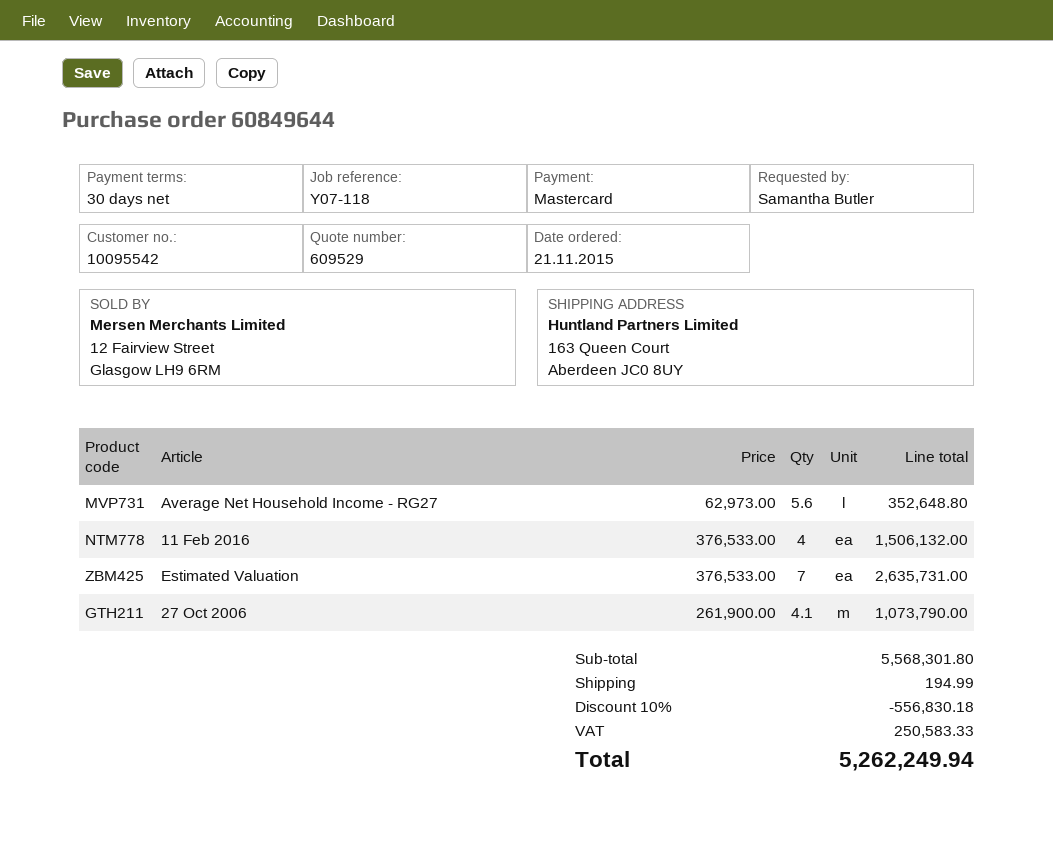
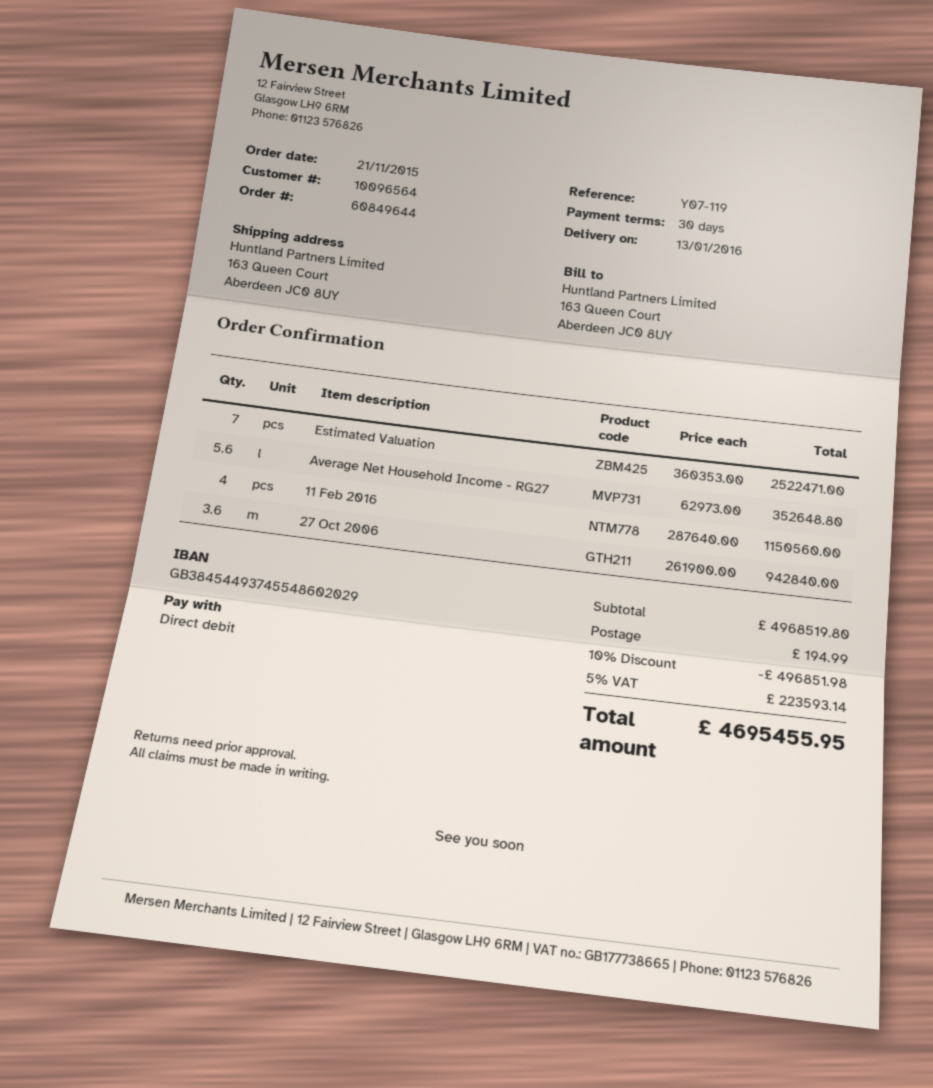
customer number: 10095542 -> 10096564
reference: Y07-118 -> Y07-119
payment method: Mastercard -> direct debit
11 Feb 2016: 4 x 376533.00 = 1506132.00 -> 4 x 287640.00 = 1150560.00
Estimated Valuation: 7 x 376533.00 = 2635731.00 -> 7 x 360353.00 = 2522471.00
27 Oct 2006: 4.1 x 261900.00 = 1073790.00 -> 3.6 x 261900.00 = 942840.00
subtotal: 5568301.80 -> 4968519.80
discount: 10% = 556830.18 -> 10% = 496851.98
tax: 250583.33 -> 223593.14
total: 5262249.94 -> 4695455.95

